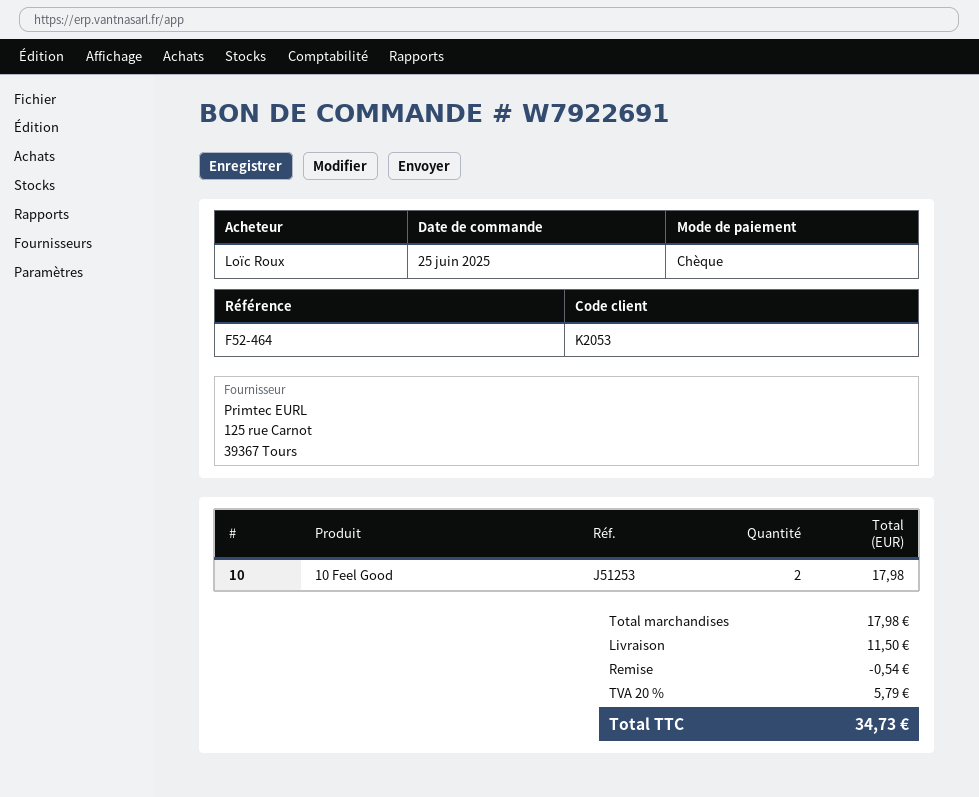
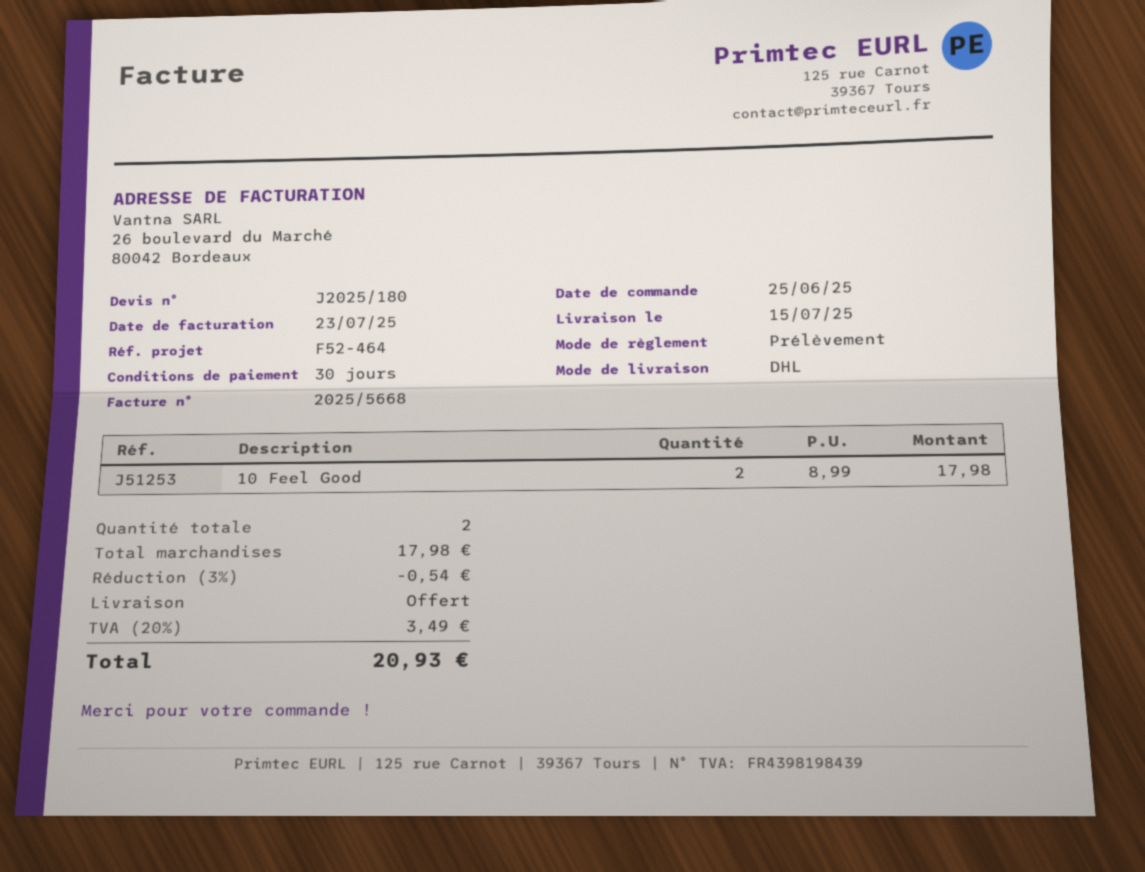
payment method: cheque -> direct debit
shipping: 11.50 -> 0.00
tax: 20% = 5.79 -> 20% = 3.49
total: 34.73 -> 20.93

